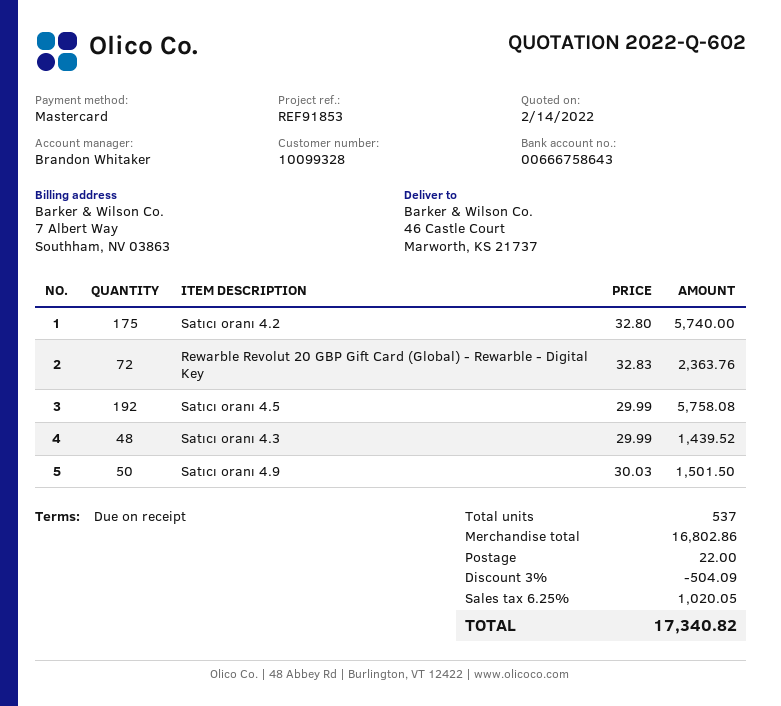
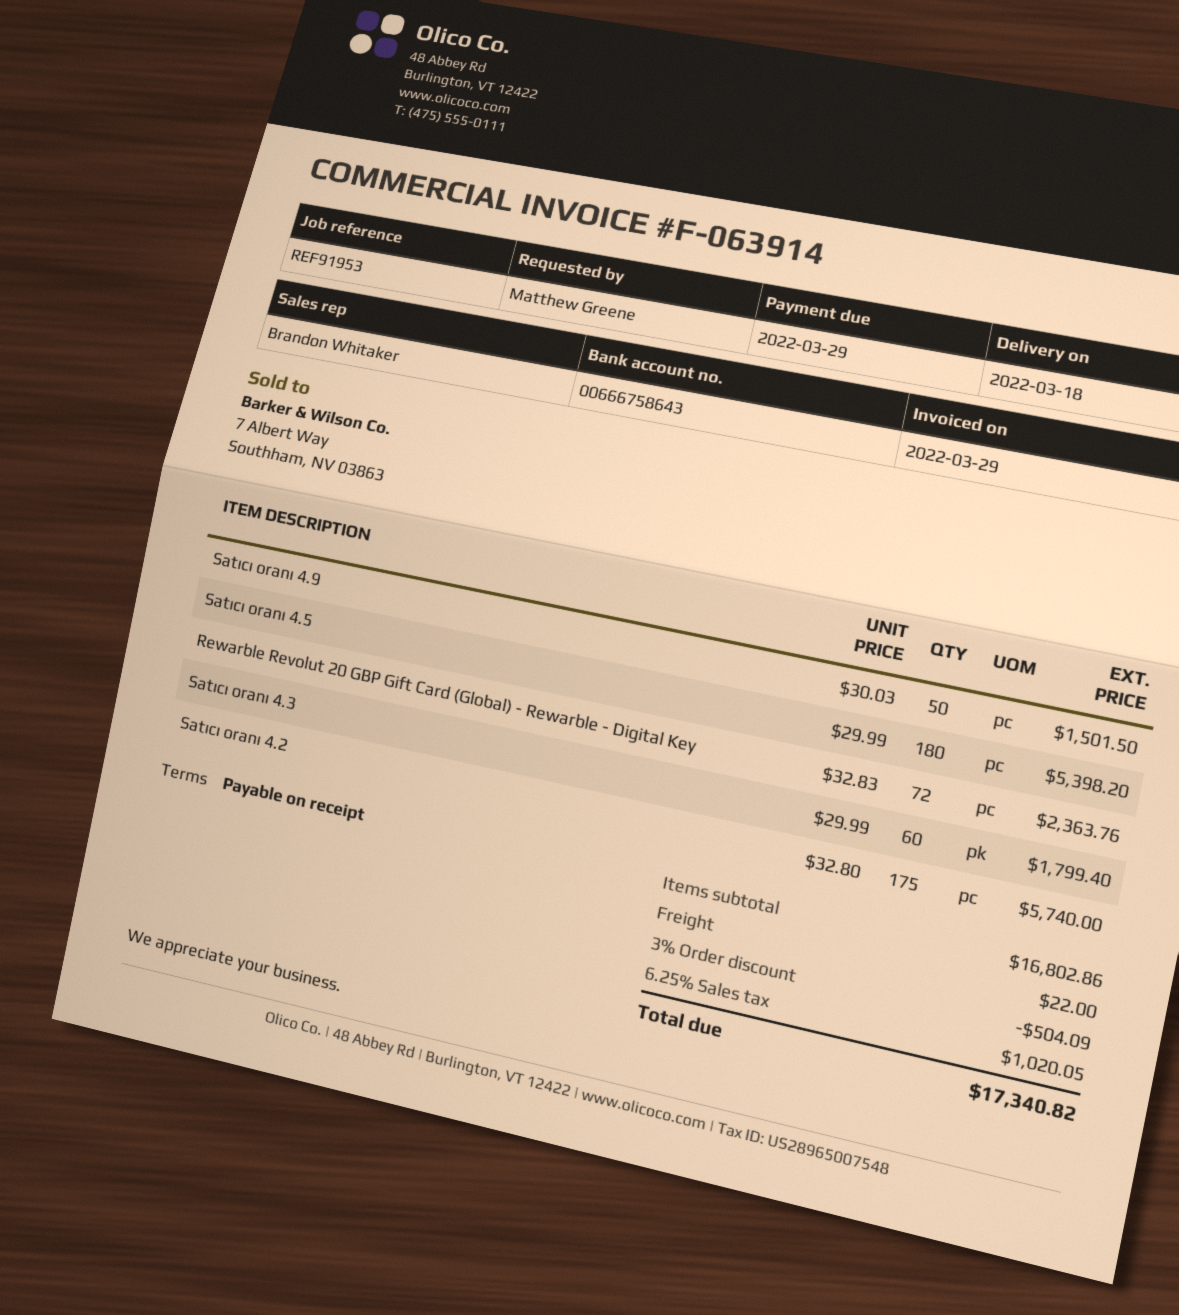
reference: REF91853 -> REF91953
Satıcı oranı 4.5: 192 x 29.99 = 5758.08 -> 180 x 29.99 = 5398.20
Satıcı oranı 4.3: 48 x 29.99 = 1439.52 -> 60 x 29.99 = 1799.40

